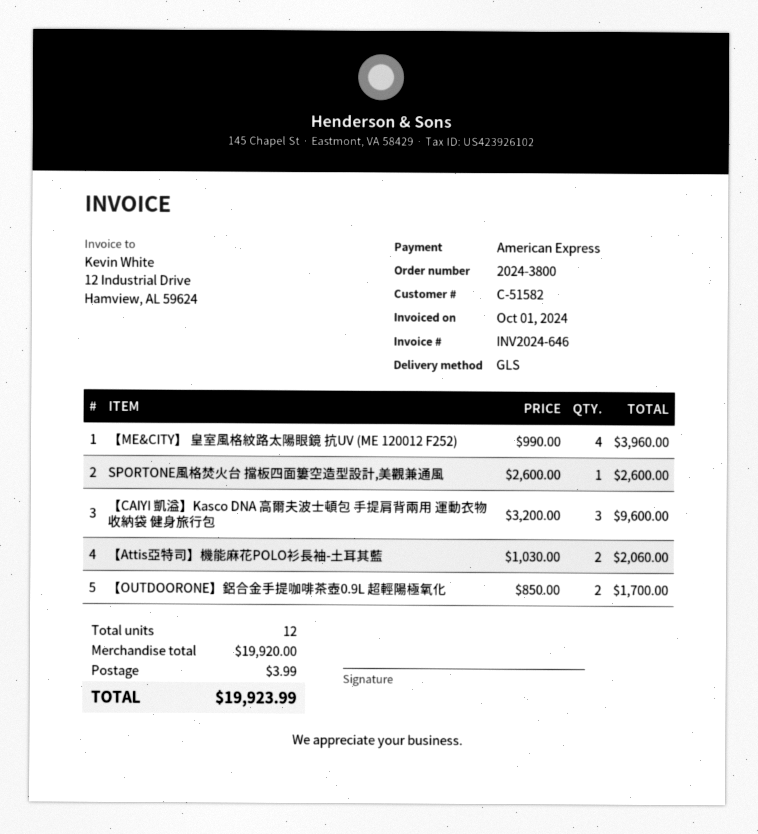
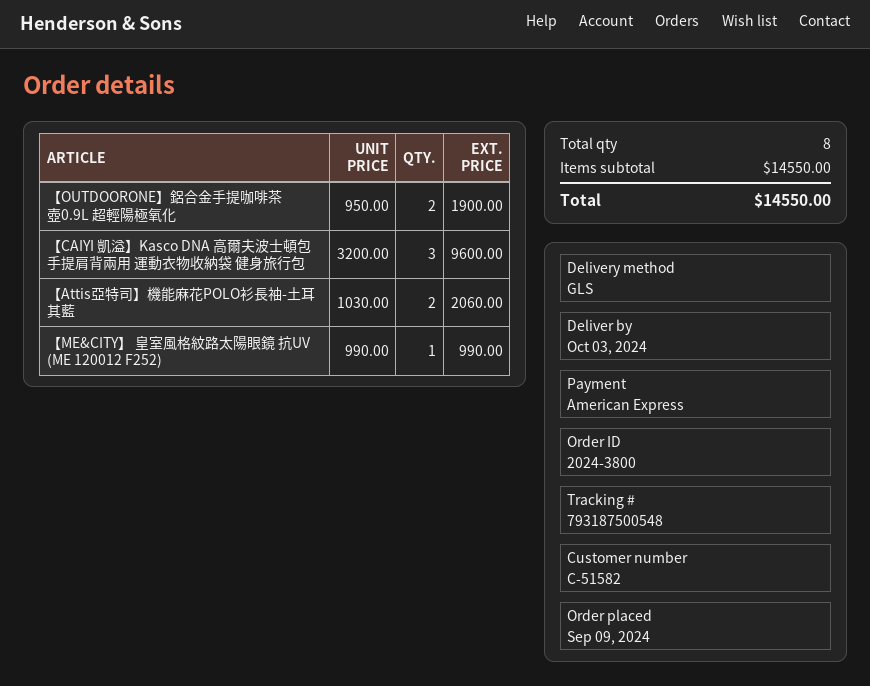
【ME&CITY】 皇室風格紋路太陽眼鏡 抗UV (ME 120012 F252): 4 x 990.00 = 3960.00 -> 1 x 990.00 = 990.00
SPORTONE風格焚火台 擋板四面簍空造型設計,美觀兼通風: 1 x 2600.00 = 2600.00 -> none
【OUTDOORONE】鋁合金手提咖啡茶壺0.9L 超輕陽極氧化: 2 x 850.00 = 1700.00 -> 2 x 950.00 = 1900.00
total quantity: 12 -> 8
subtotal: 19920.00 -> 14550.00
shipping: 3.99 -> none
total: 19923.99 -> 14550.00

